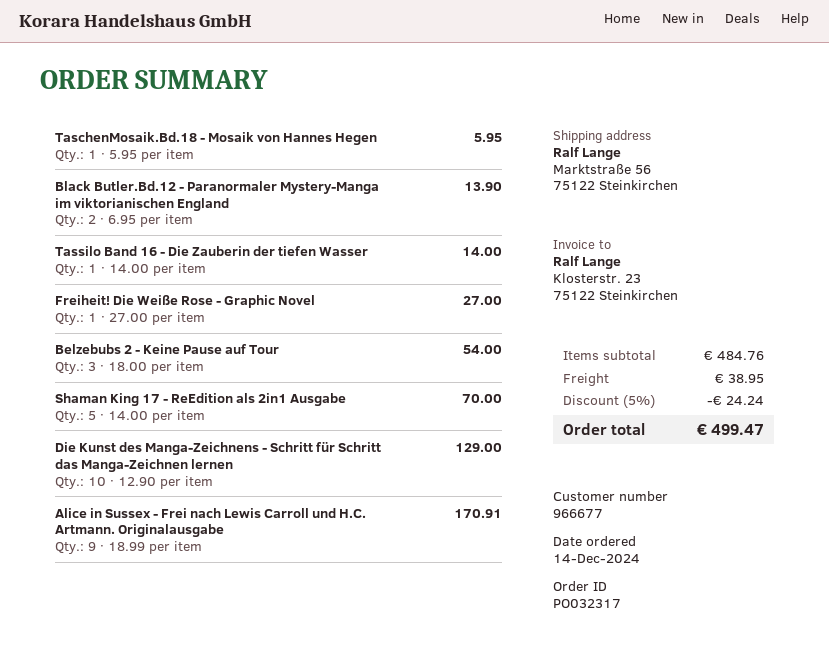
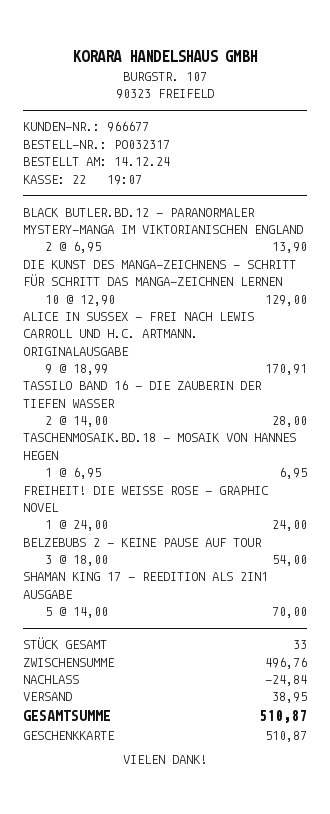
TaschenMosaik.Bd.18 - Mosaik von Hannes Hegen: 1 x 5.95 = 5.95 -> 1 x 6.95 = 6.95
Tassilo Band 16 - Die Zauberin der tiefen Wasser: 1 x 14.00 = 14.00 -> 2 x 14.00 = 28.00
Freiheit! Die Weiße Rose - Graphic Novel: 1 x 27.00 = 27.00 -> 1 x 24.00 = 24.00
subtotal: 484.76 -> 496.76
discount: 24.24 -> 24.84
total: 499.47 -> 510.87

